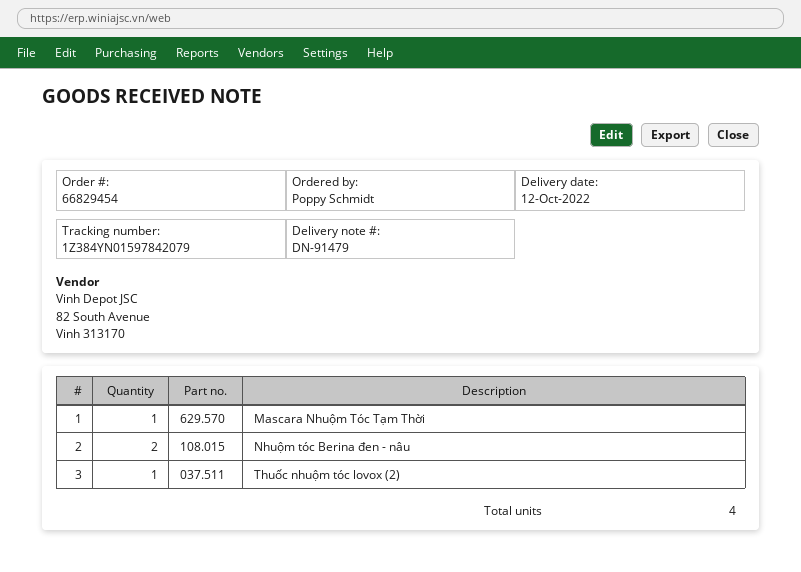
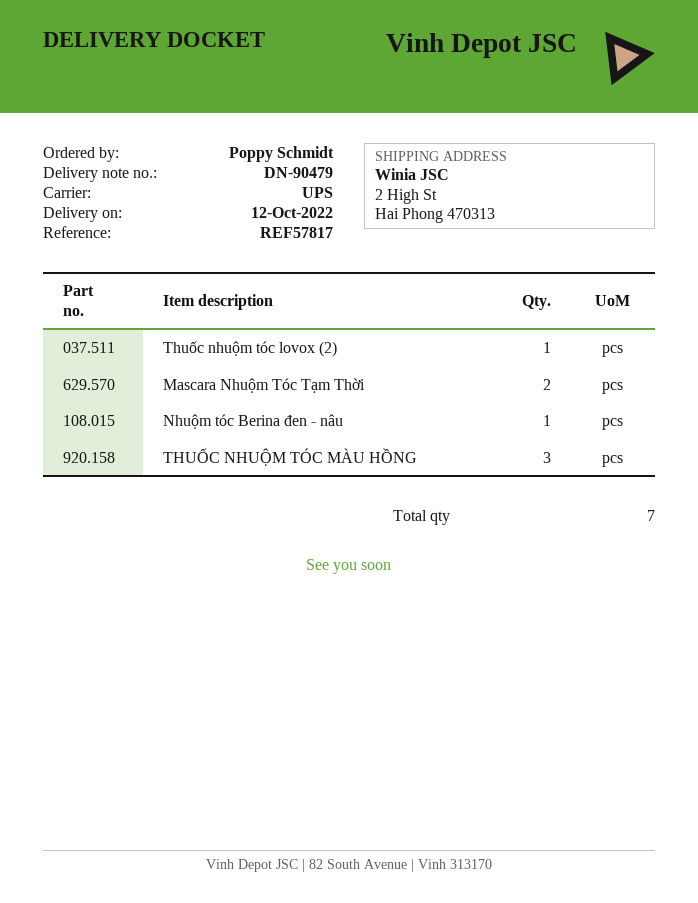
delivery note number: DN-91479 -> DN-90479
Mascara Nhuộm Tóc Tạm Thời: 1 -> 2
Nhuộm tóc Berina đen - nâu: 2 -> 1
THUỐC NHUỘM TÓC MÀU HỒNG: none -> 3
total quantity: 4 -> 7

